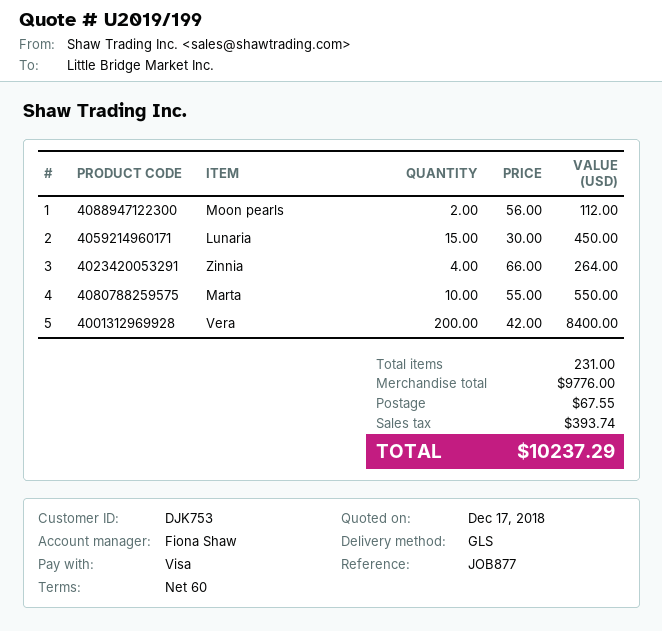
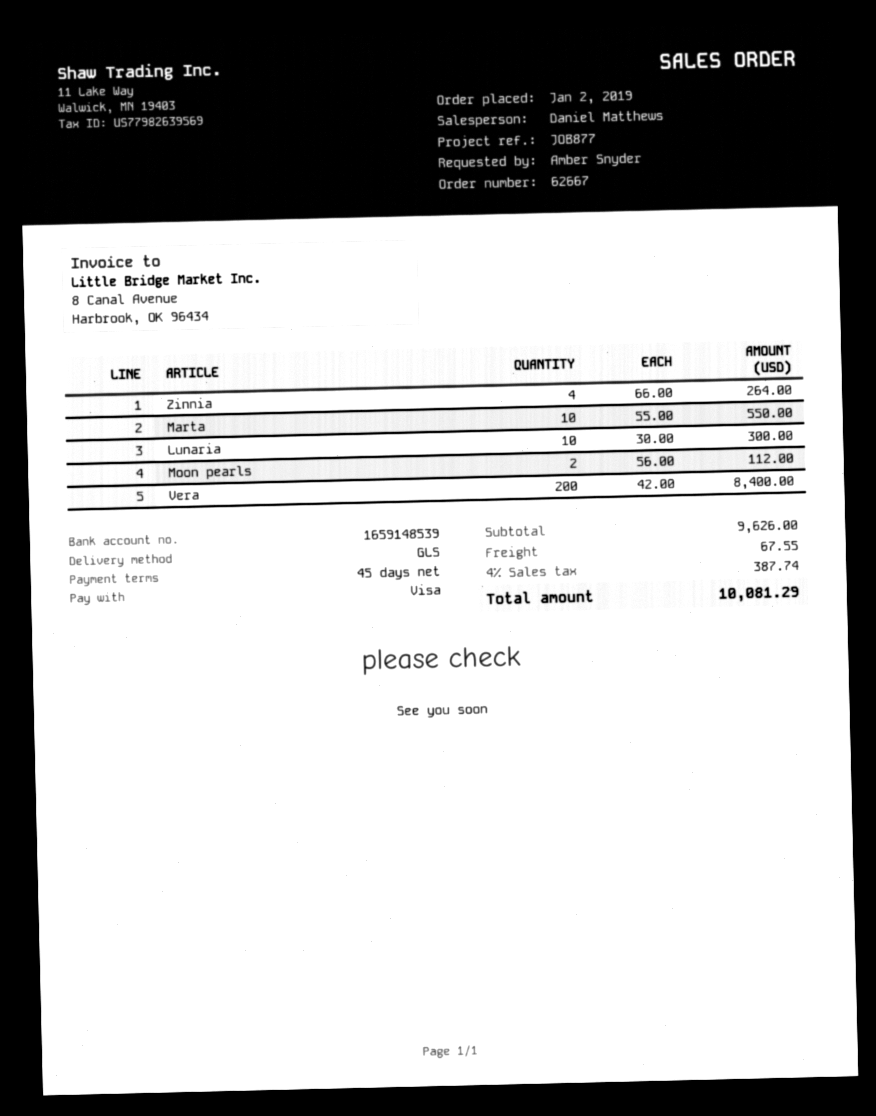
payment terms: 60 days -> 45 days
sales rep: Fiona Shaw -> Daniel Matthews
Lunaria: 15 x 30.00 = 450.00 -> 10 x 30.00 = 300.00
subtotal: 9776.00 -> 9626.00
tax: 393.74 -> 387.74
total: 10237.29 -> 10081.29

